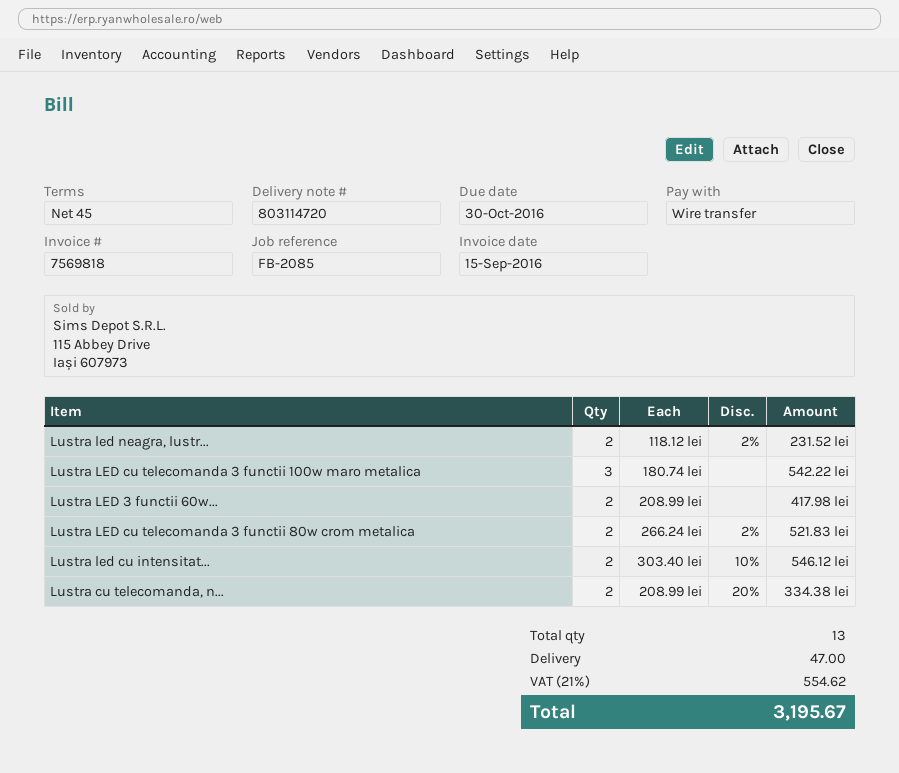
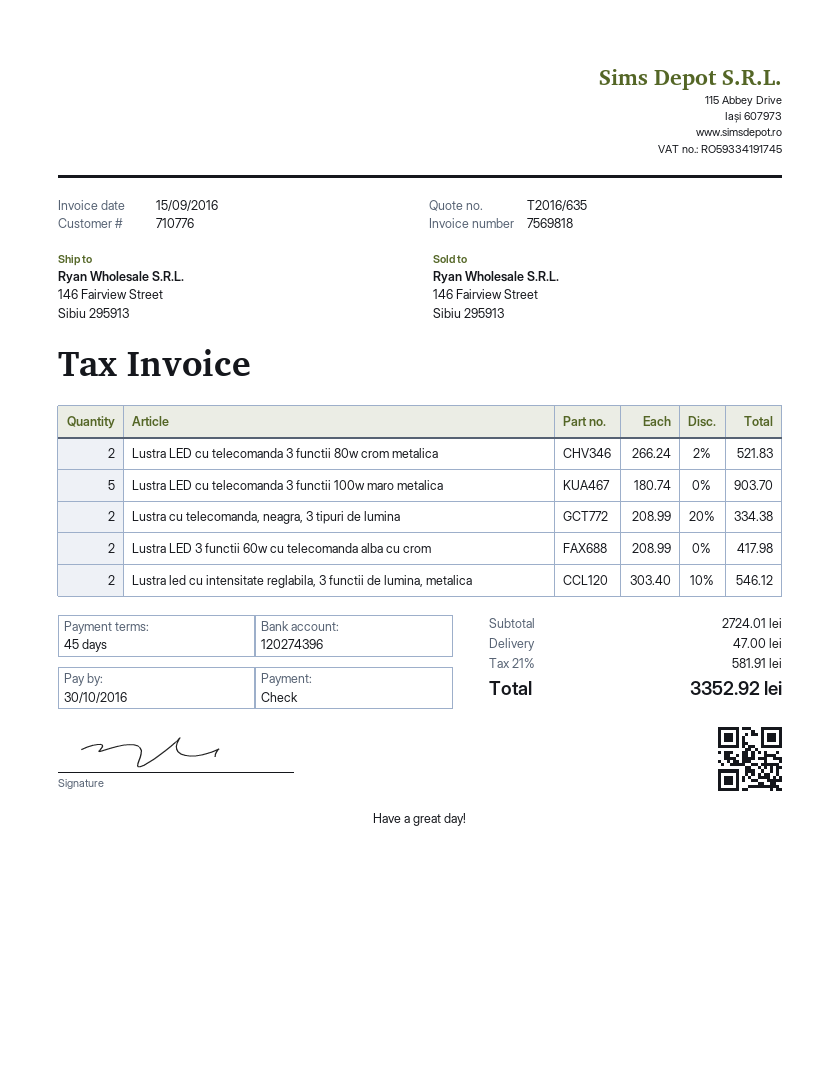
payment method: bank transfer -> cheque
Lustra led neagra, lustr...: 2 x 118.12 - 2% = 231.52 -> none
Lustra LED cu telecomanda 3 functii 100w maro metalica: 3 x 180.74 = 542.22 -> 5 x 180.74 = 903.70
tax: 21% = 554.62 -> 21% = 581.91
total: 3195.67 -> 3352.92

